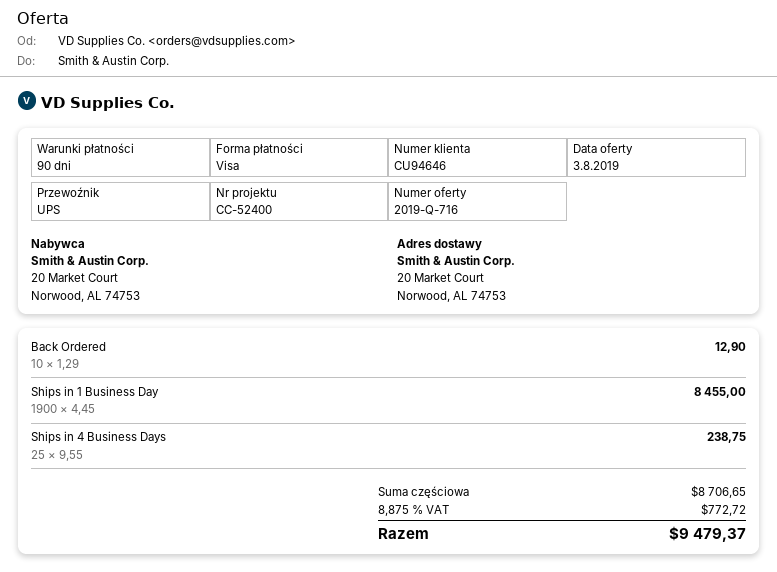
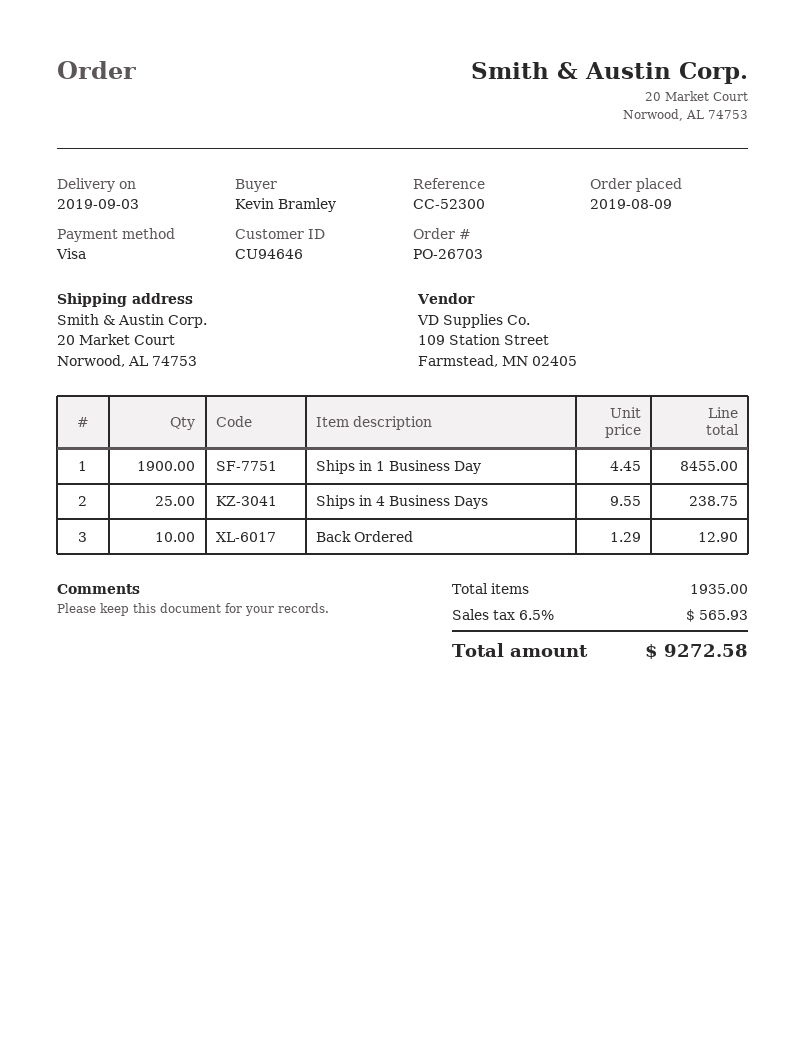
reference: CC-52400 -> CC-52300
tax: 8.875% = 772.72 -> 6.5% = 565.93
total: 9479.37 -> 9272.58

